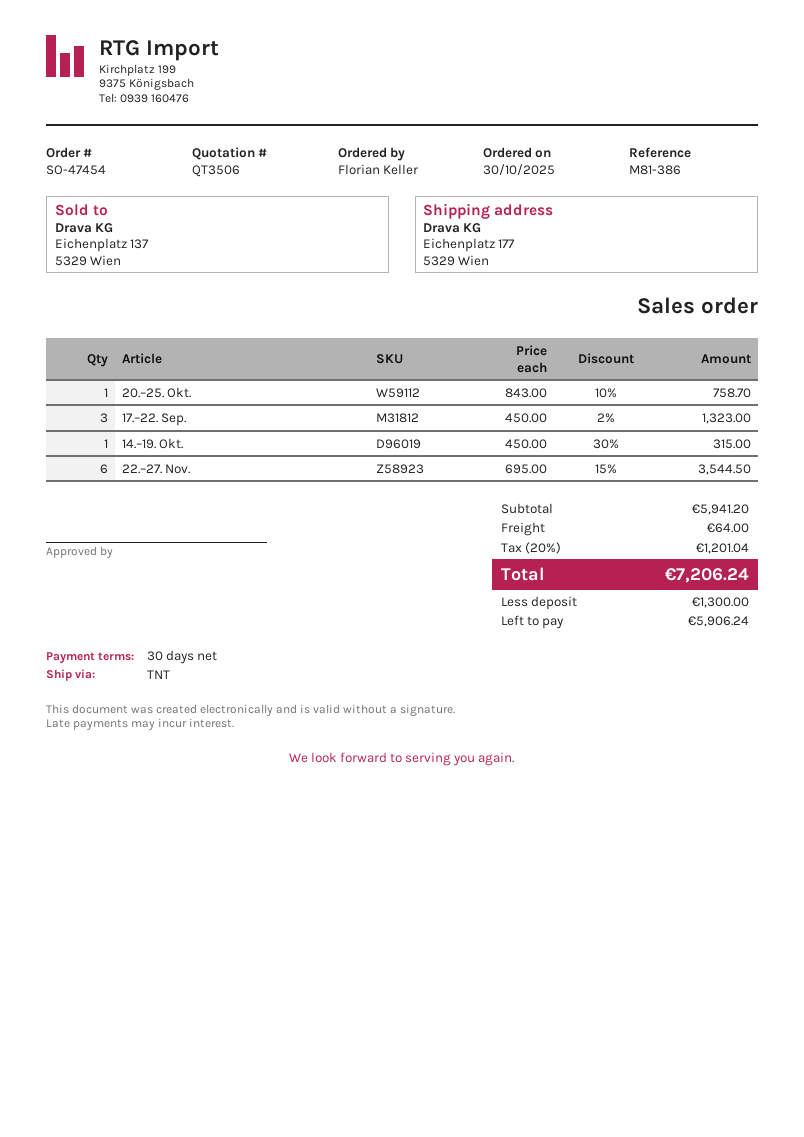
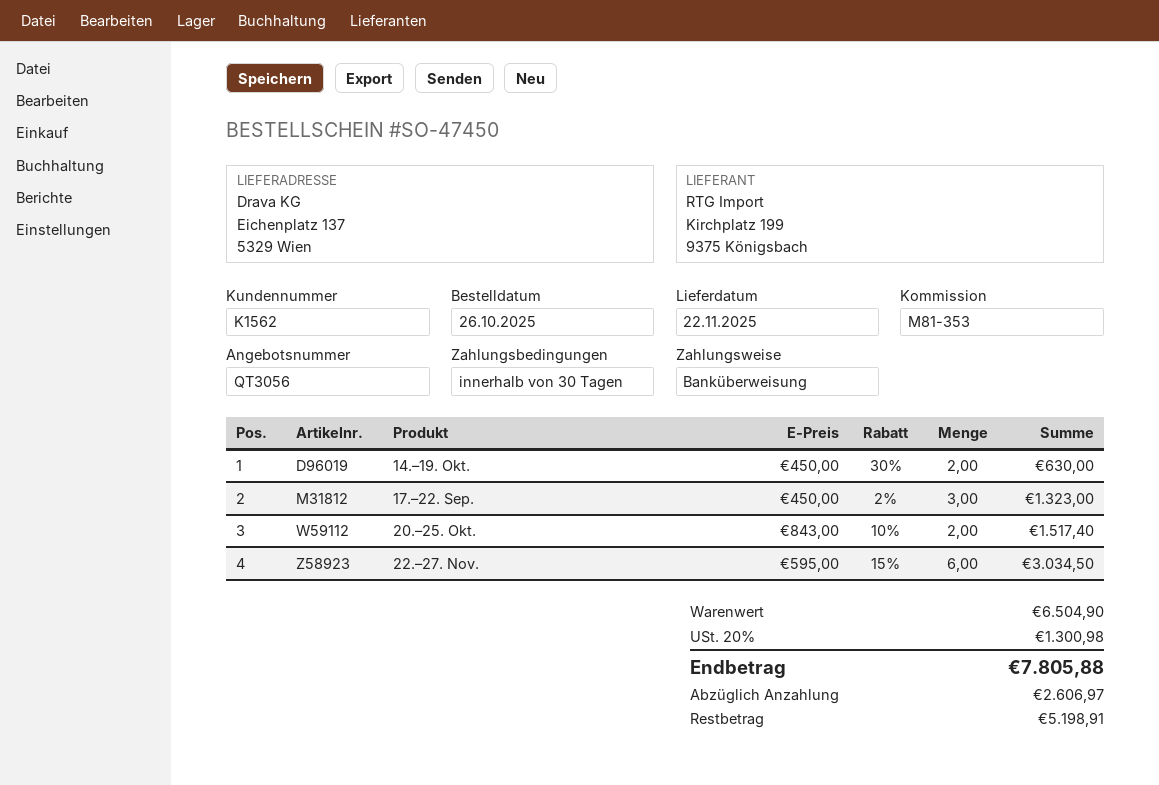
quote number: QT3506 -> QT3056
order number: SO-47454 -> SO-47450
order date: 2025-10-30 -> 2025-10-26
reference: M81-386 -> M81-353
ship to: Eichenplatz 177, 5329 Wien -> Eichenplatz 137, 5329 Wien
20.–25. Okt.: 1 x 843.00 - 10% = 758.70 -> 2 x 843.00 - 10% = 1517.40
14.–19. Okt.: 1 x 450.00 - 30% = 315.00 -> 2 x 450.00 - 30% = 630.00
22.–27. Nov.: 6 x 695.00 - 15% = 3544.50 -> 6 x 595.00 - 15% = 3034.50
subtotal: 5941.20 -> 6504.90
shipping: 64.00 -> none
tax: 20% = 1201.04 -> 20% = 1300.98
total: 7206.24 -> 7805.88
deposit: 1300.00 -> 2606.97
balance: 5906.24 -> 5198.91

